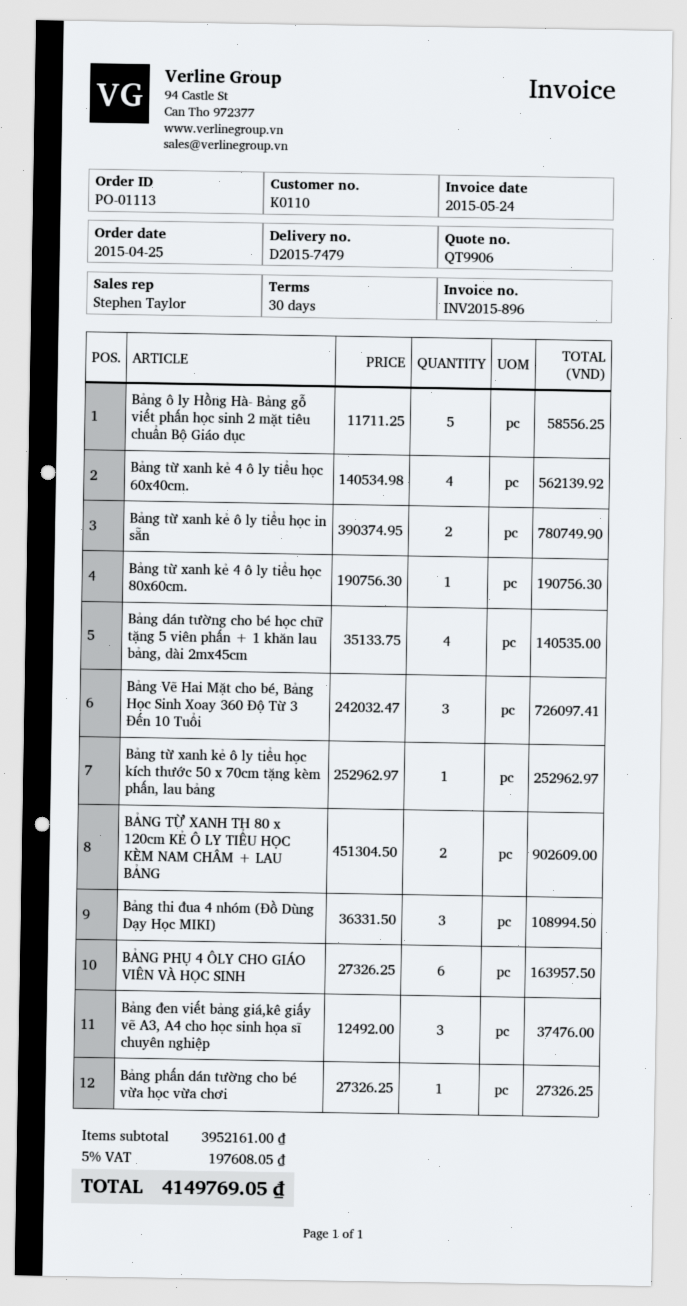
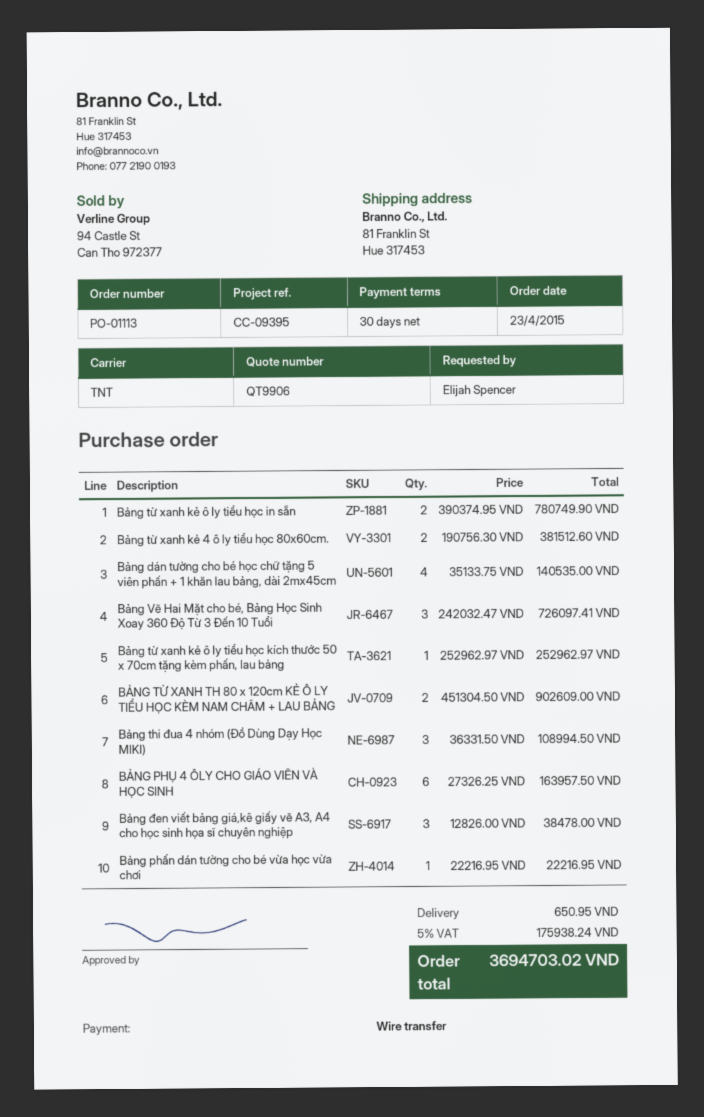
order date: 2015-04-25 -> 2015-04-23
Bảng ô ly Hồng Hà- Bảng gỗ viết phấn học sinh 2 mặt tiêu chuẩn Bộ Giáo dục: 5 x 11711.25 = 58556.25 -> none
Bảng từ xanh kẻ 4 ô ly tiểu học 60x40cm.: 4 x 140534.98 = 562139.92 -> none
Bảng từ xanh kẻ 4 ô ly tiểu học 80x60cm.: 1 x 190756.30 = 190756.30 -> 2 x 190756.30 = 381512.60
Bảng đen viết bảng giá,kê giấy vẽ A3, A4 cho học sinh họa sĩ chuyên nghiệp: 3 x 12492.00 = 37476.00 -> 3 x 12826.00 = 38478.00
Bảng phấn dán tường cho bé vừa học vừa chơi: 1 x 27326.25 = 27326.25 -> 1 x 22216.95 = 22216.95
shipping: none -> 650.95
tax: 5% = 197608.05 -> 5% = 175938.24
total: 4149769.05 -> 3694703.02

